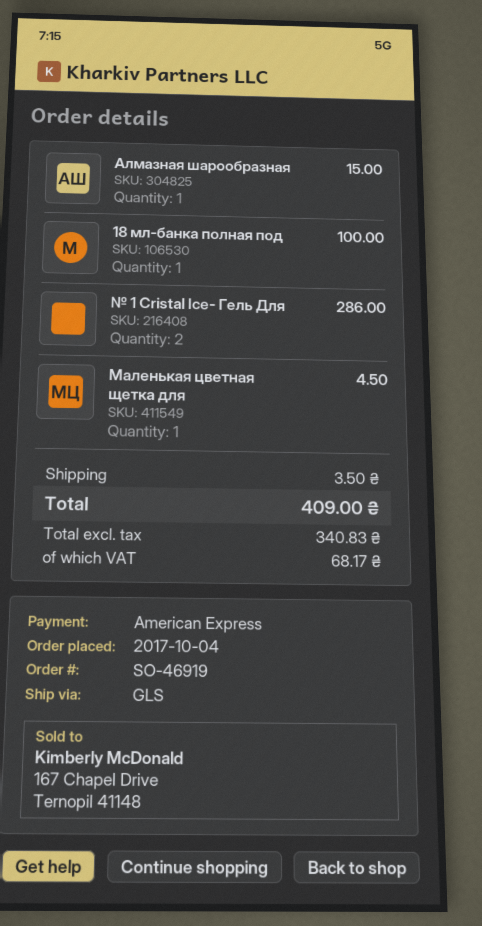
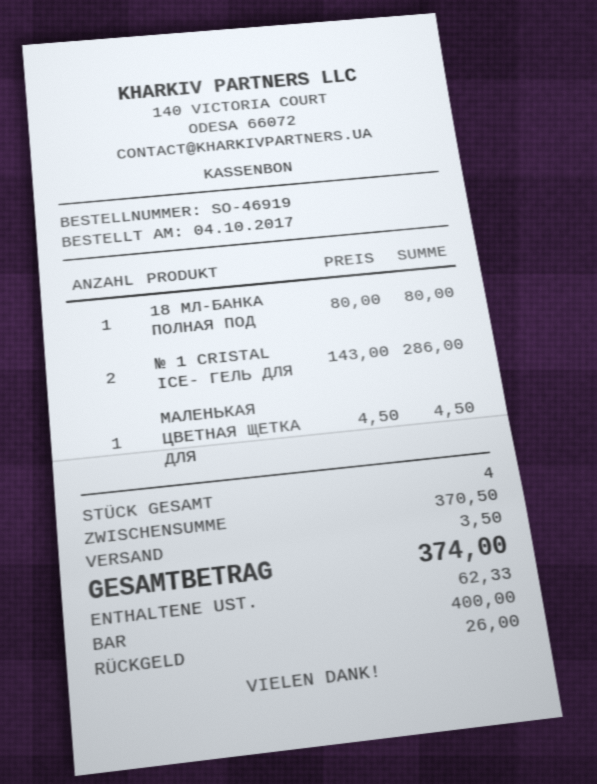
payment method: American Express -> cash
Алмазная шарообразная: 1 for 15.00 -> none
18 мл-банка полная под: 1 for 100.00 -> 1 for 80.00
tax: 68.17 -> 62.33
total: 409.00 -> 374.00

